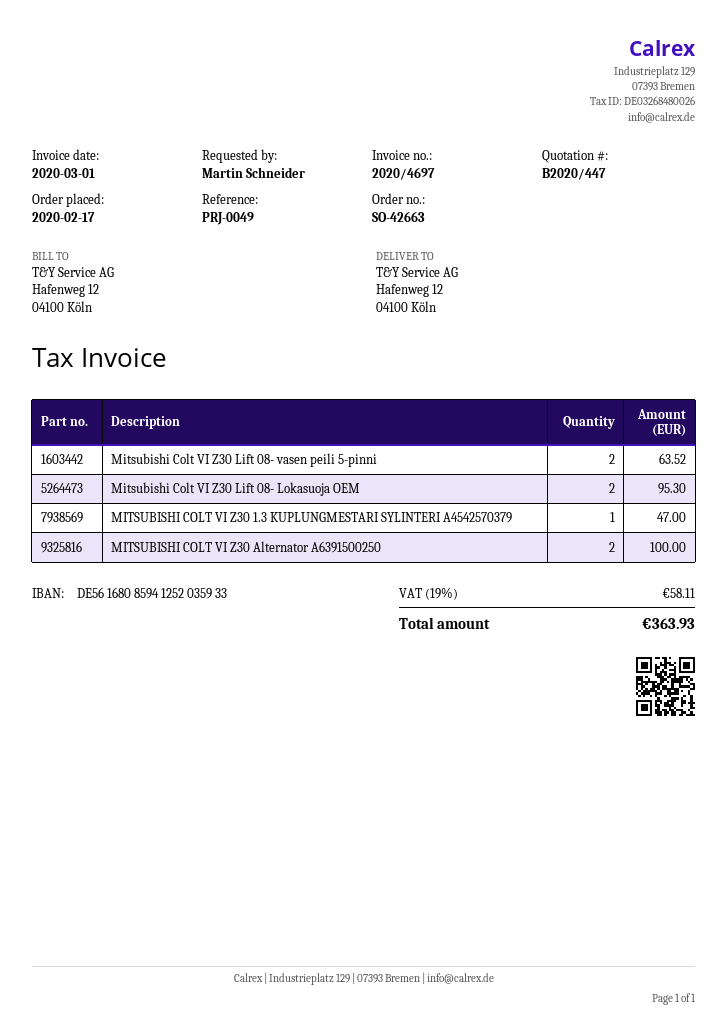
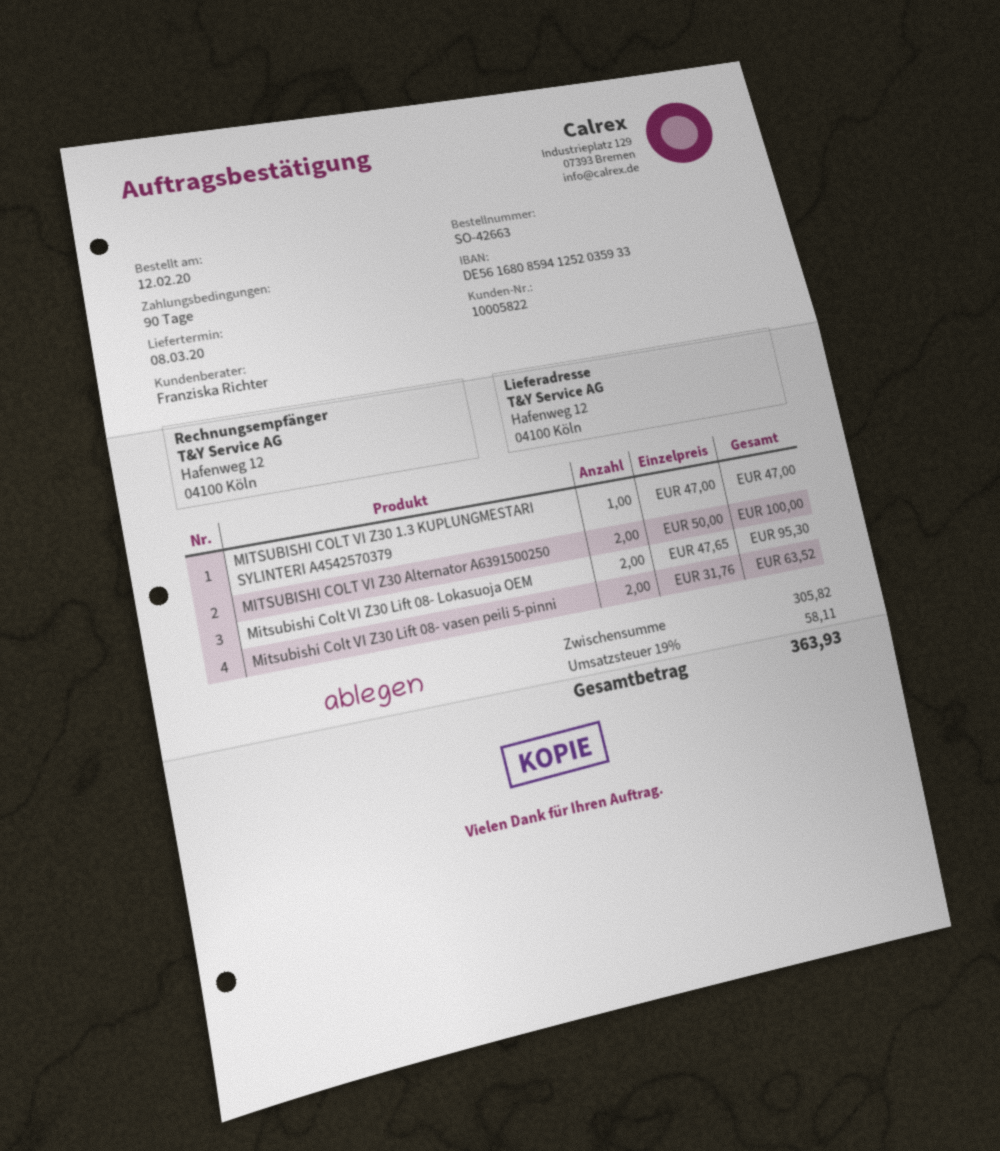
order date: 2020-02-17 -> 2020-02-12

